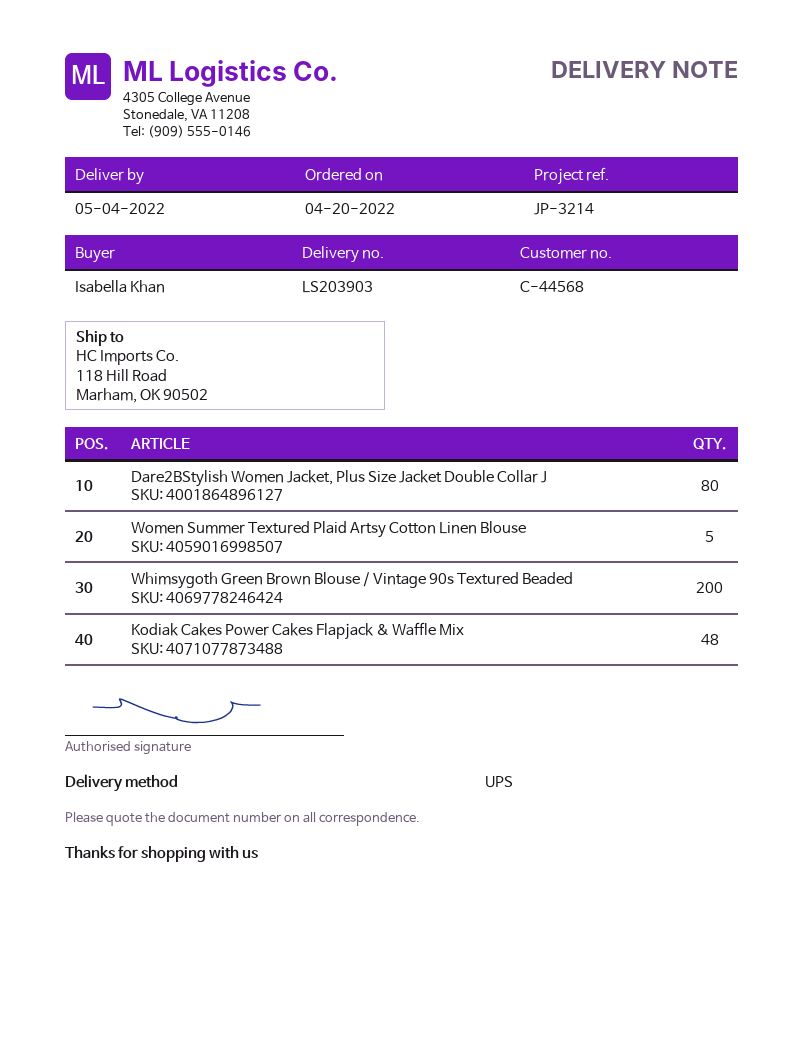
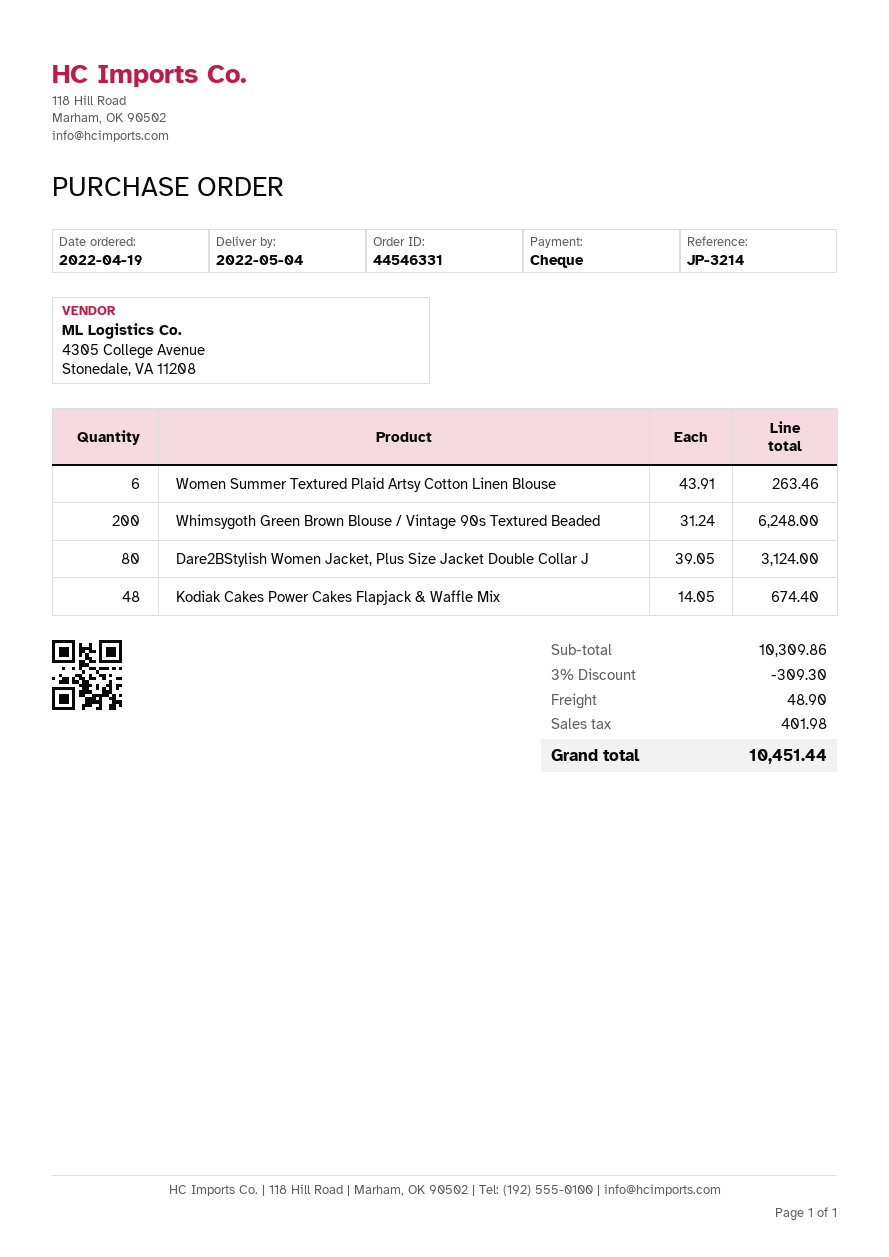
order date: 2022-04-20 -> 2022-04-19
Women Summer Textured Plaid Artsy Cotton Linen Blouse: 5 -> 6

